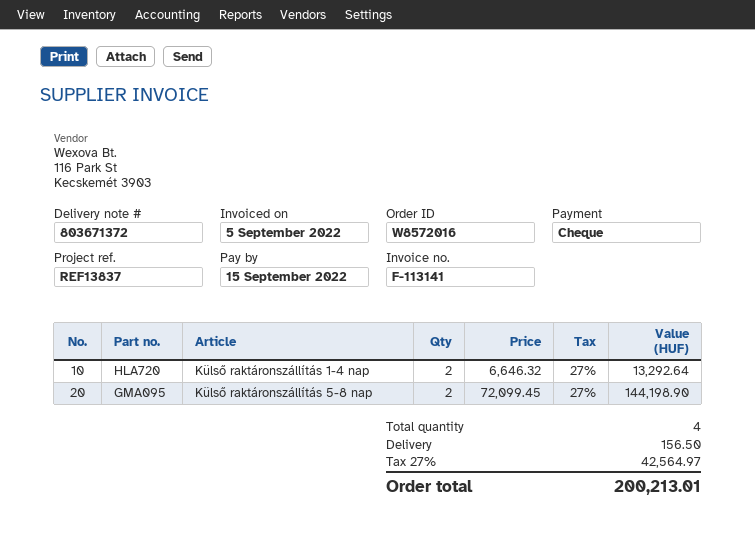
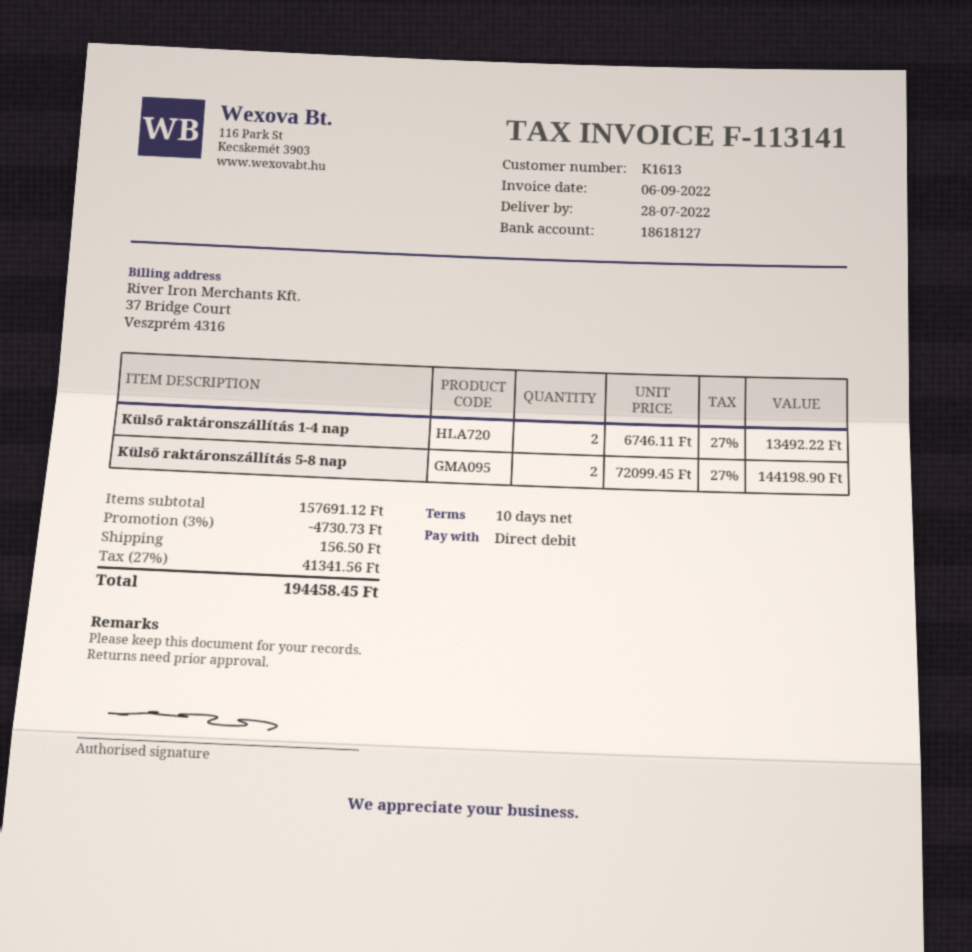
invoice date: 2022-09-05 -> 2022-09-06
payment method: cheque -> direct debit
Külső raktáronszállítás 1-4 nap: 2 x 6646.32 = 13292.64 -> 2 x 6746.11 = 13492.22
discount: none -> 3% = 4730.73
tax: 27% = 42564.97 -> 27% = 41341.56
total: 200213.01 -> 194458.45

